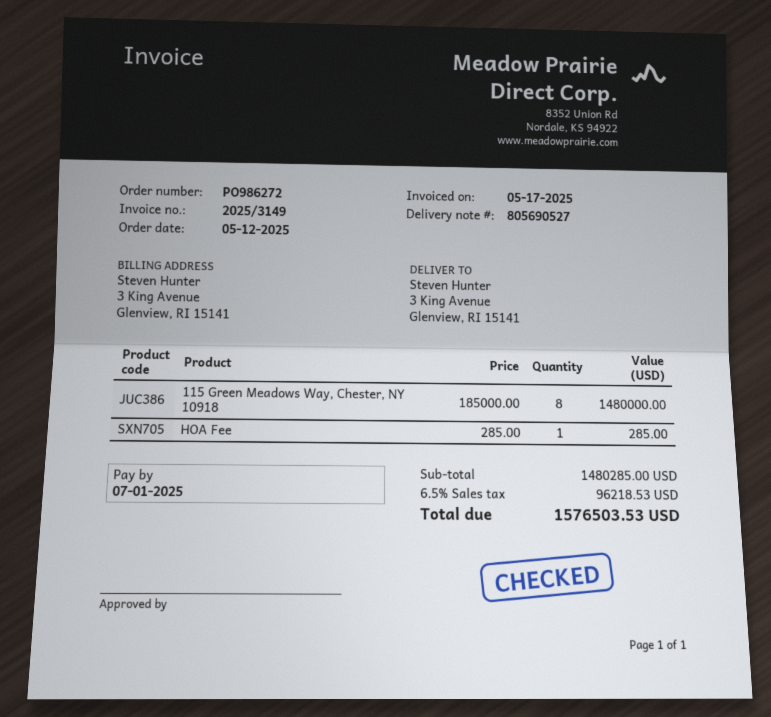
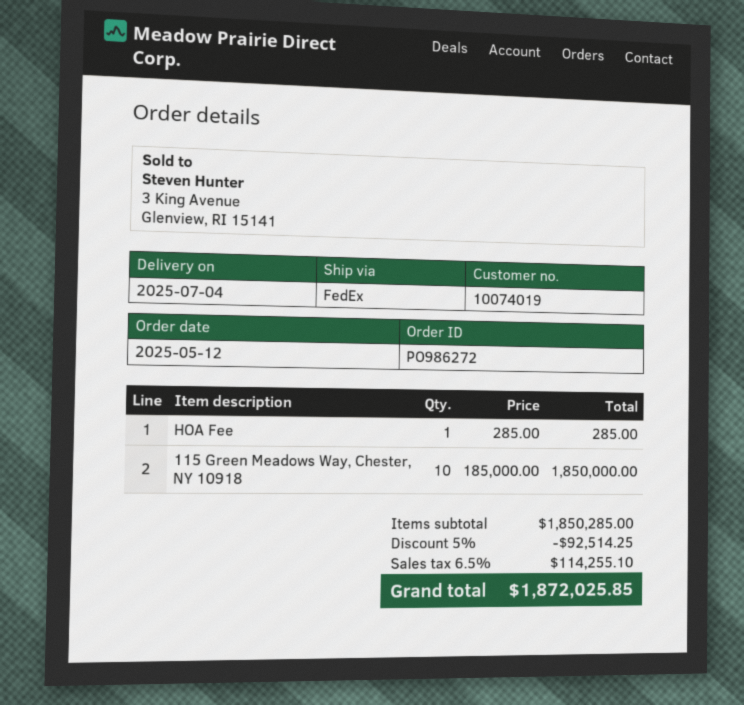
115 Green Meadows Way, Chester, NY 10918: 8 x 185000.00 = 1480000.00 -> 10 x 185000.00 = 1850000.00
subtotal: 1480285.00 -> 1850285.00
discount: none -> 5% = 92514.25
tax: 6.5% = 96218.53 -> 6.5% = 114255.10
total: 1576503.53 -> 1872025.85

